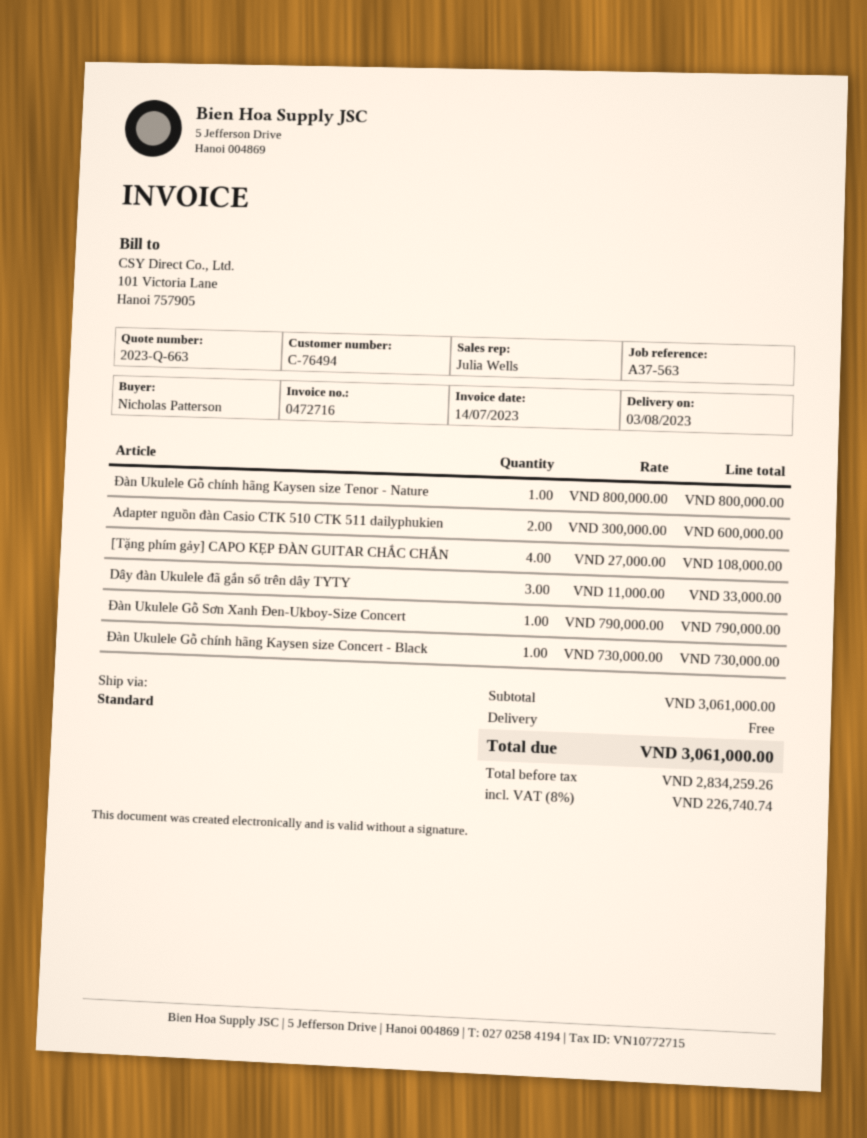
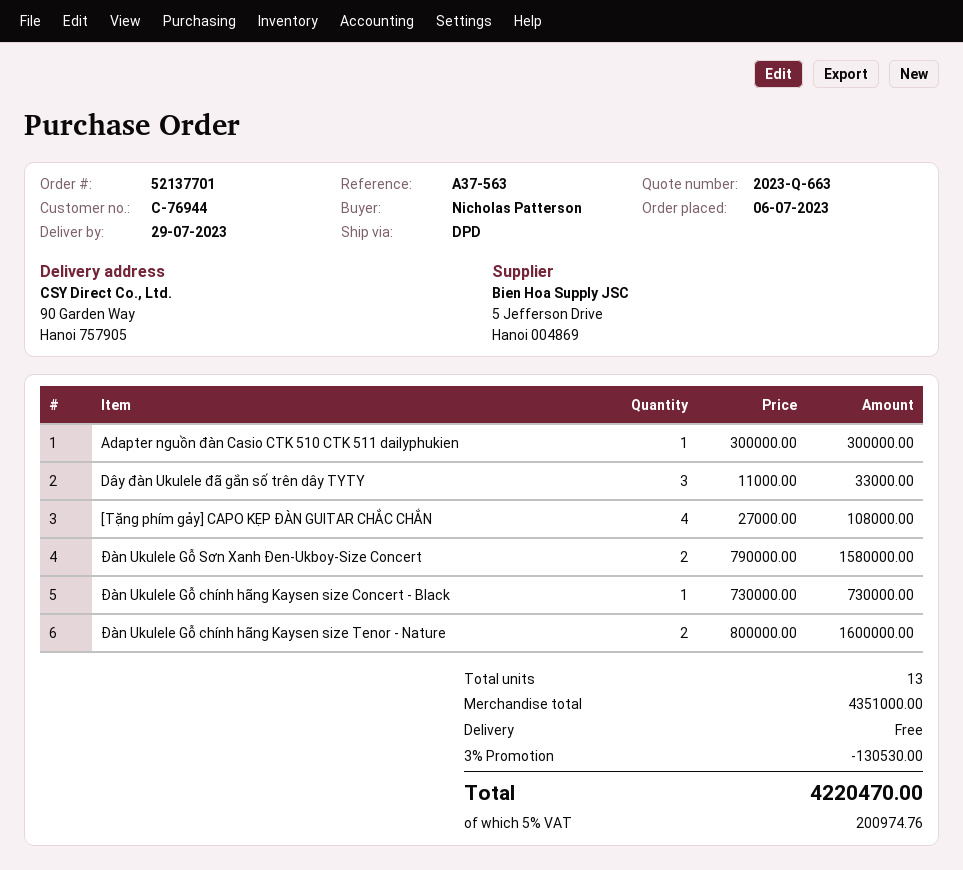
delivery date: 2023-08-03 -> 2023-07-29
customer number: C-76494 -> C-76944
shipping method: standard -> DPD
Đàn Ukulele Gỗ chính hãng Kaysen size Tenor - Nature: 1 x 800000.00 = 800000.00 -> 2 x 800000.00 = 1600000.00
Adapter nguồn đàn Casio CTK 510 CTK 511 dailyphukien: 2 x 300000.00 = 600000.00 -> 1 x 300000.00 = 300000.00
Đàn Ukulele Gỗ Sơn Xanh Đen-Ukboy-Size Concert: 1 x 790000.00 = 790000.00 -> 2 x 790000.00 = 1580000.00
subtotal: 3061000.00 -> 4351000.00
discount: none -> 3% = 130530.00
tax: 8% = 226740.74 -> 5% = 200974.76
total: 3061000.00 -> 4220470.00

